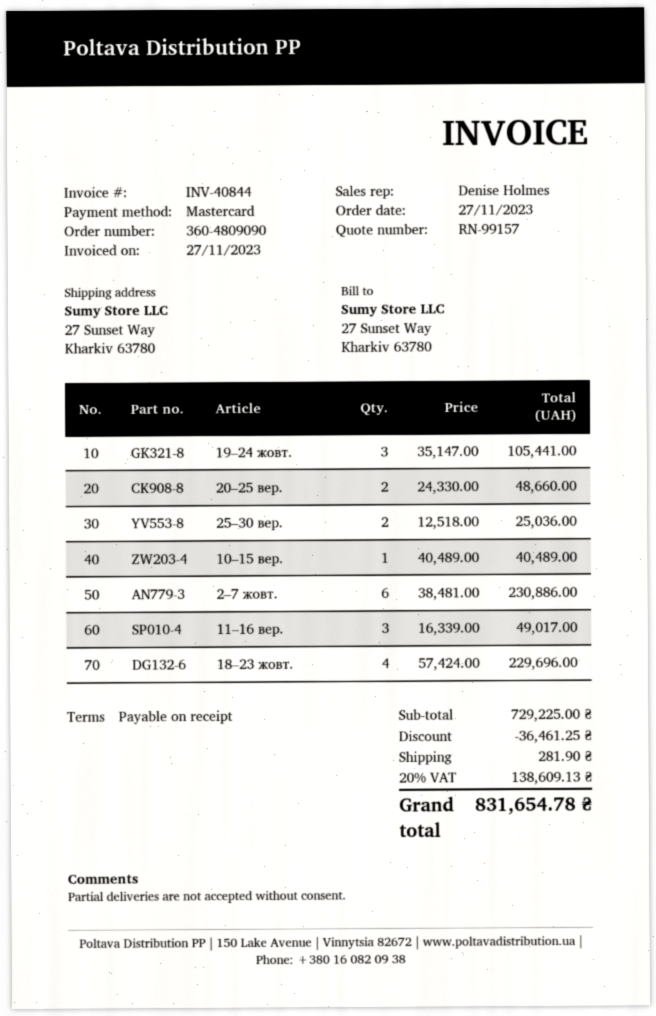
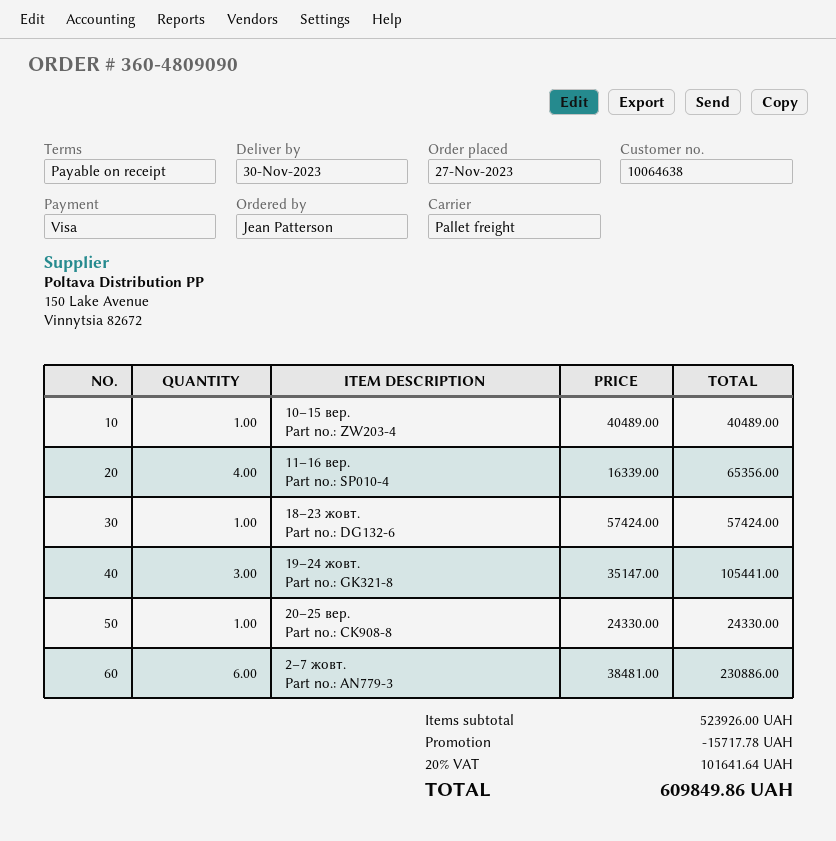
payment method: Mastercard -> Visa
20–25 вер.: 2 x 24330.00 = 48660.00 -> 1 x 24330.00 = 24330.00
25–30 вер.: 2 x 12518.00 = 25036.00 -> none
11–16 вер.: 3 x 16339.00 = 49017.00 -> 4 x 16339.00 = 65356.00
18–23 жовт.: 4 x 57424.00 = 229696.00 -> 1 x 57424.00 = 57424.00
subtotal: 729225.00 -> 523926.00
discount: 36461.25 -> 15717.78
shipping: 281.90 -> none
tax: 20% = 138609.13 -> 20% = 101641.64
total: 831654.78 -> 609849.86

